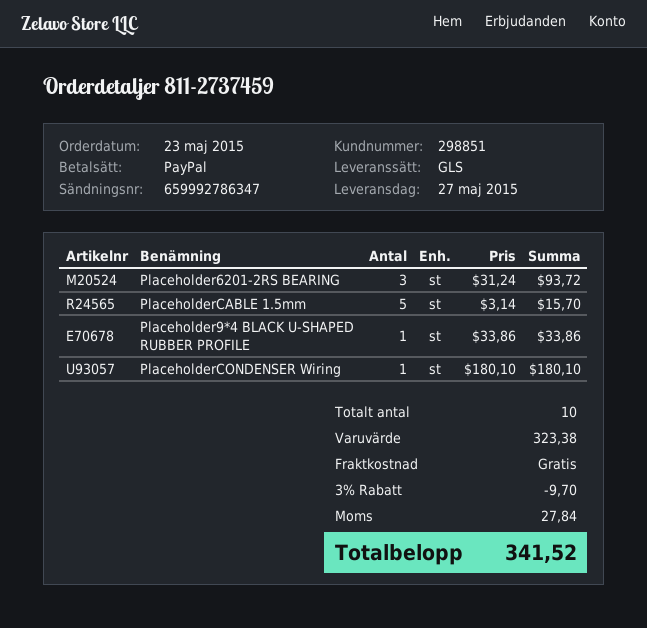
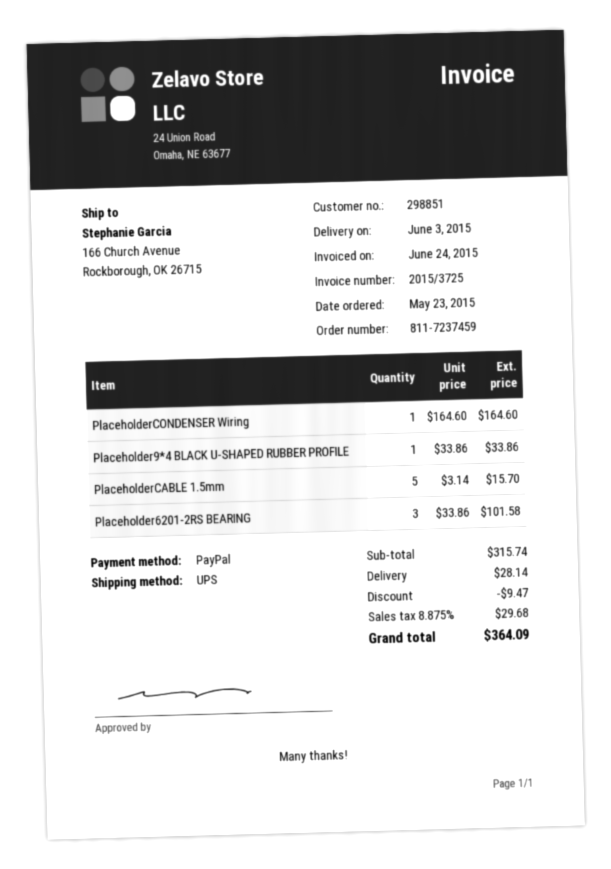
order number: 811-2737459 -> 811-7237459
delivery date: 2015-05-27 -> 2015-06-03
shipping method: GLS -> UPS
Placeholder6201-2RS BEARING: 3 x 31.24 = 93.72 -> 3 x 33.86 = 101.58
PlaceholderCONDENSER Wiring: 1 x 180.10 = 180.10 -> 1 x 164.60 = 164.60
subtotal: 323.38 -> 315.74
discount: 9.70 -> 9.47
shipping: 0.00 -> 28.14
tax: 27.84 -> 29.68
total: 341.52 -> 364.09

